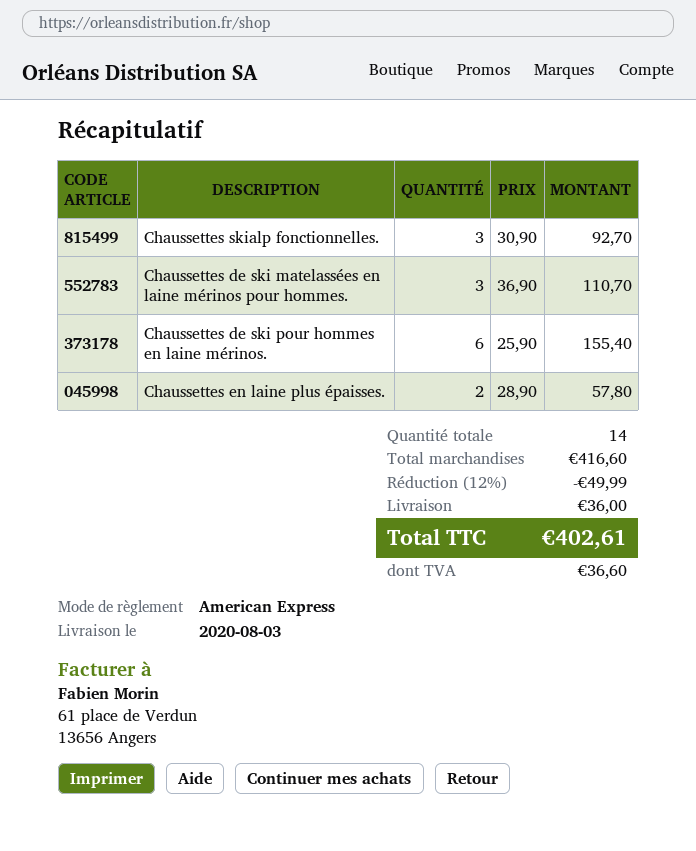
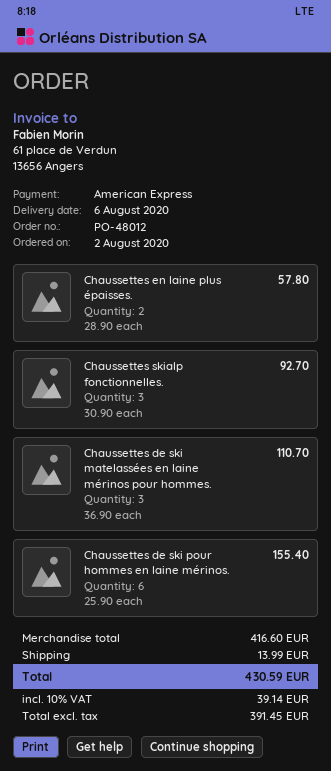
delivery date: 2020-08-03 -> 2020-08-06
discount: 12% = 49.99 -> none
shipping: 36.00 -> 13.99
tax: 36.60 -> 39.14
total: 402.61 -> 430.59

